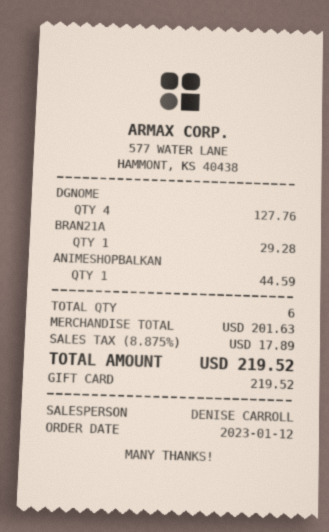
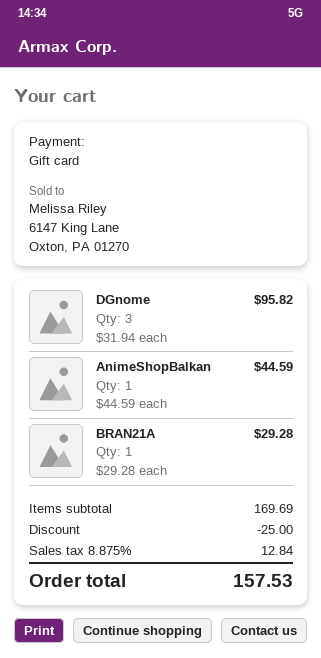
DGNOME: 4 for 127.76 -> 3 for 95.82
subtotal: 201.63 -> 169.69
discount: none -> 25.00
tax: 8.875% = 17.89 -> 8.875% = 12.84
total: 219.52 -> 157.53

